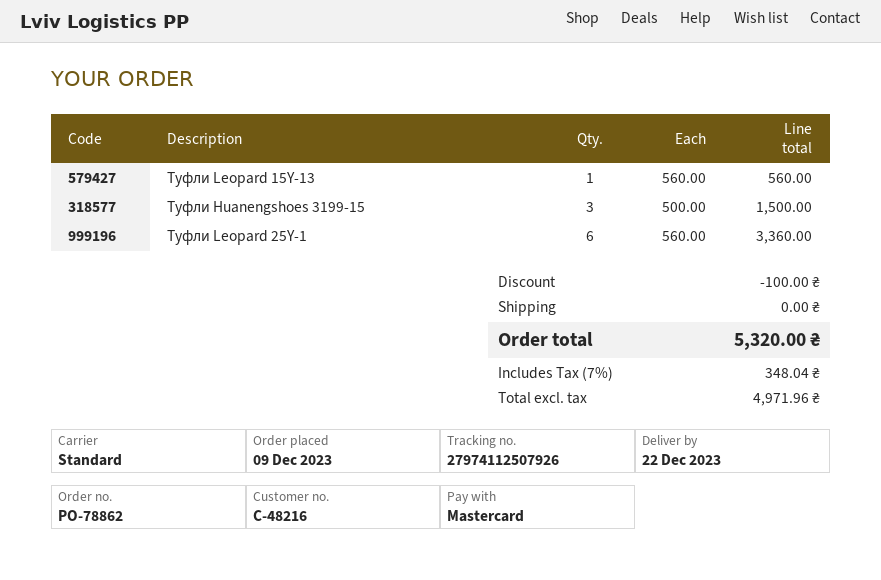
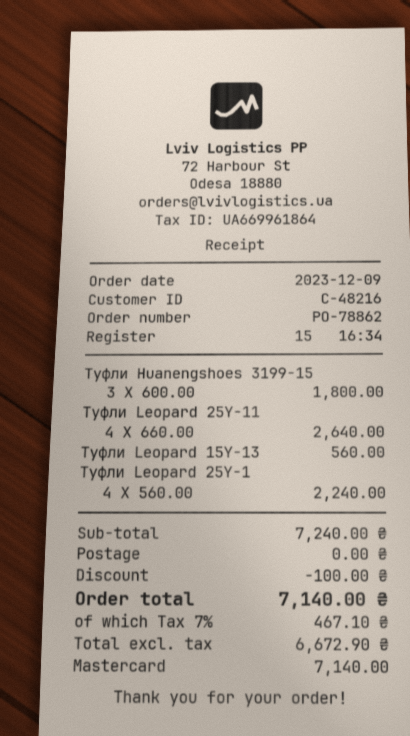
Туфли Huanengshoes 3199-15: 3 x 500.00 = 1500.00 -> 3 x 600.00 = 1800.00
Туфли Leopard 25Y-1: 6 x 560.00 = 3360.00 -> 4 x 560.00 = 2240.00
Туфли Leopard 25Y-11: none -> 4 x 660.00 = 2640.00
net: 4971.96 -> 6672.90
tax: 7% = 348.04 -> 7% = 467.10
total: 5320.00 -> 7140.00

